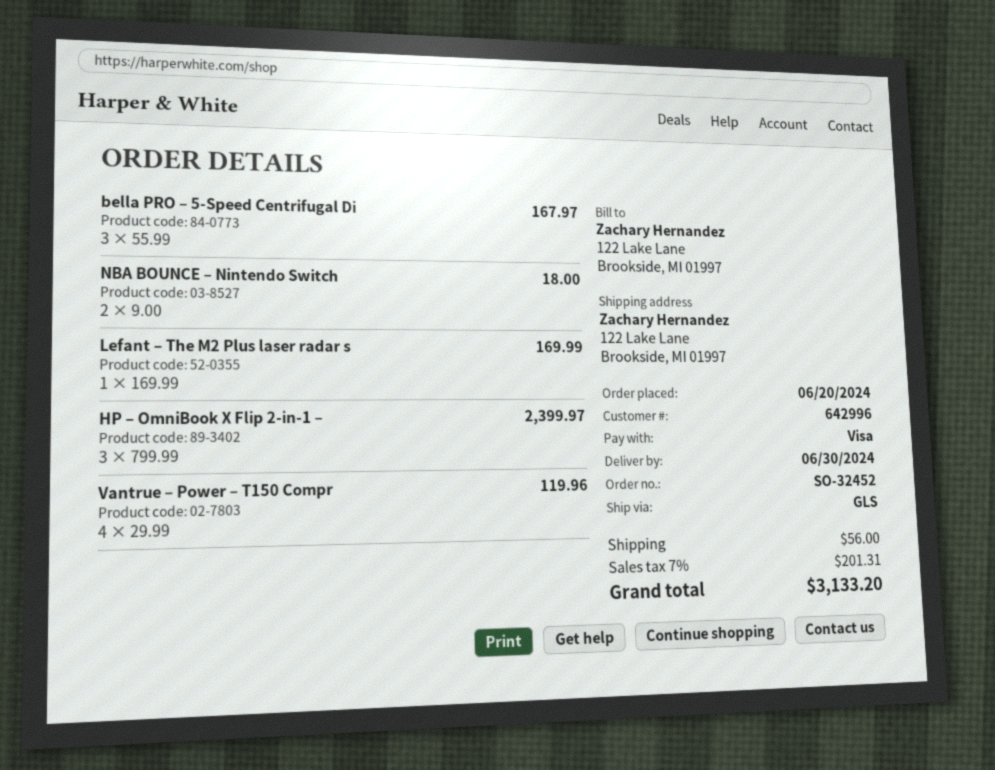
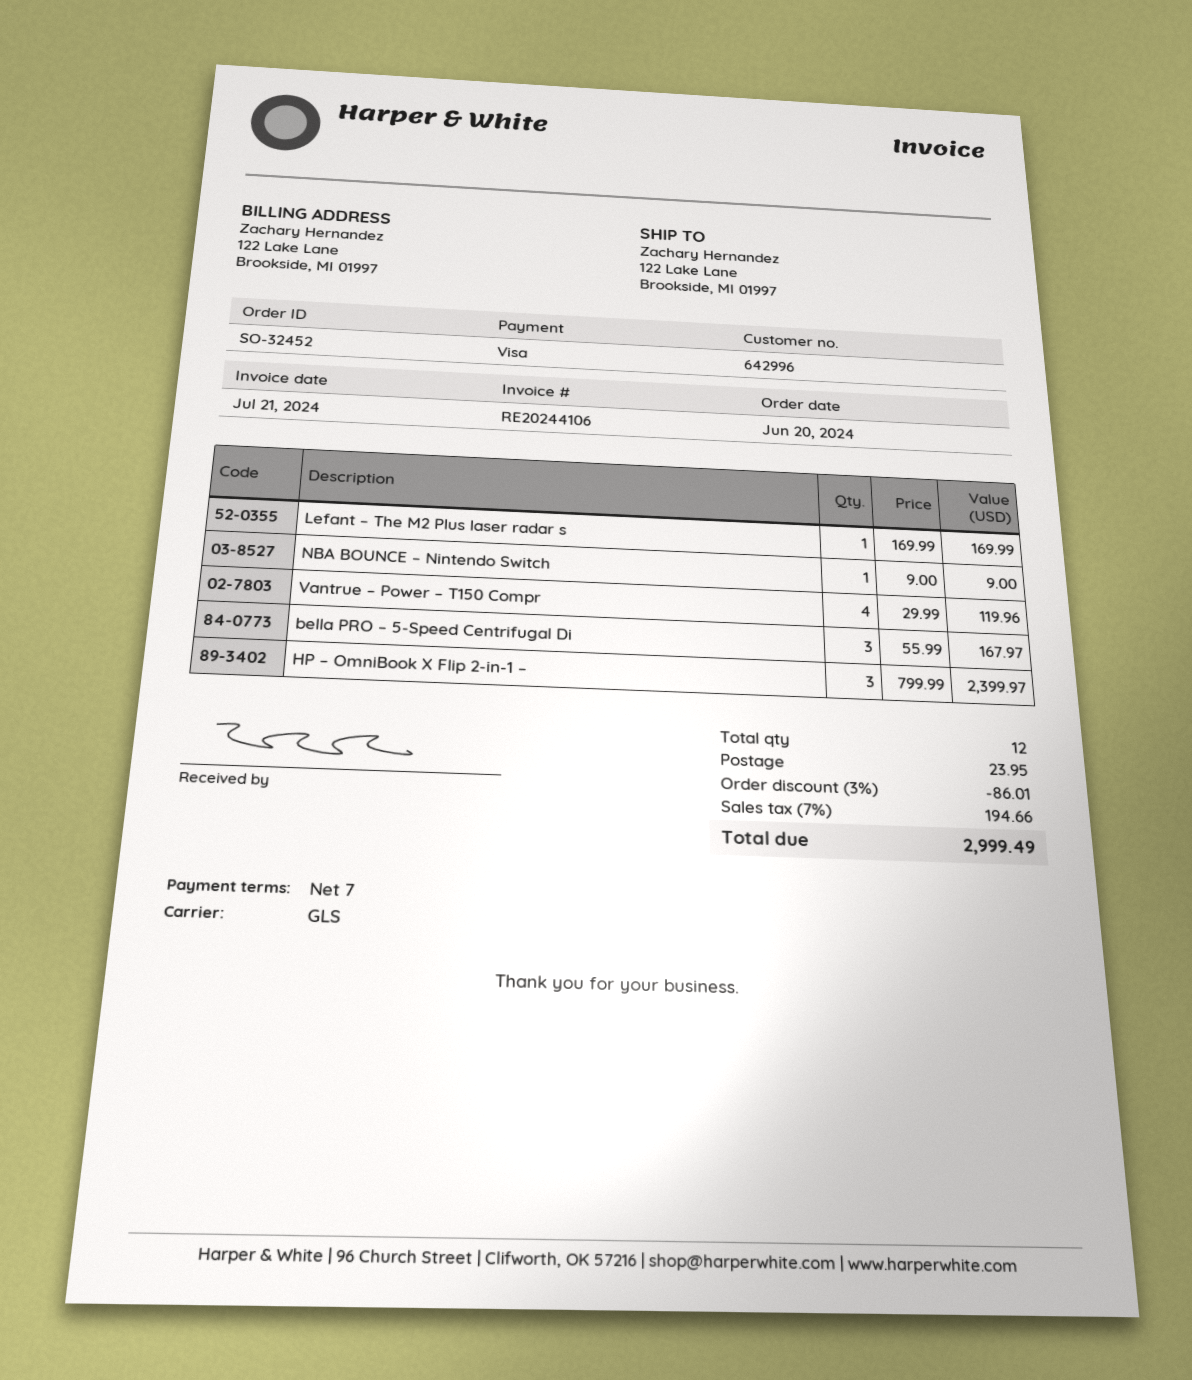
NBA BOUNCE – Nintendo Switch: 2 x 9.00 = 18.00 -> 1 x 9.00 = 9.00
discount: none -> 3% = 86.01
shipping: 56.00 -> 23.95
tax: 7% = 201.31 -> 7% = 194.66
total: 3133.20 -> 2999.49

